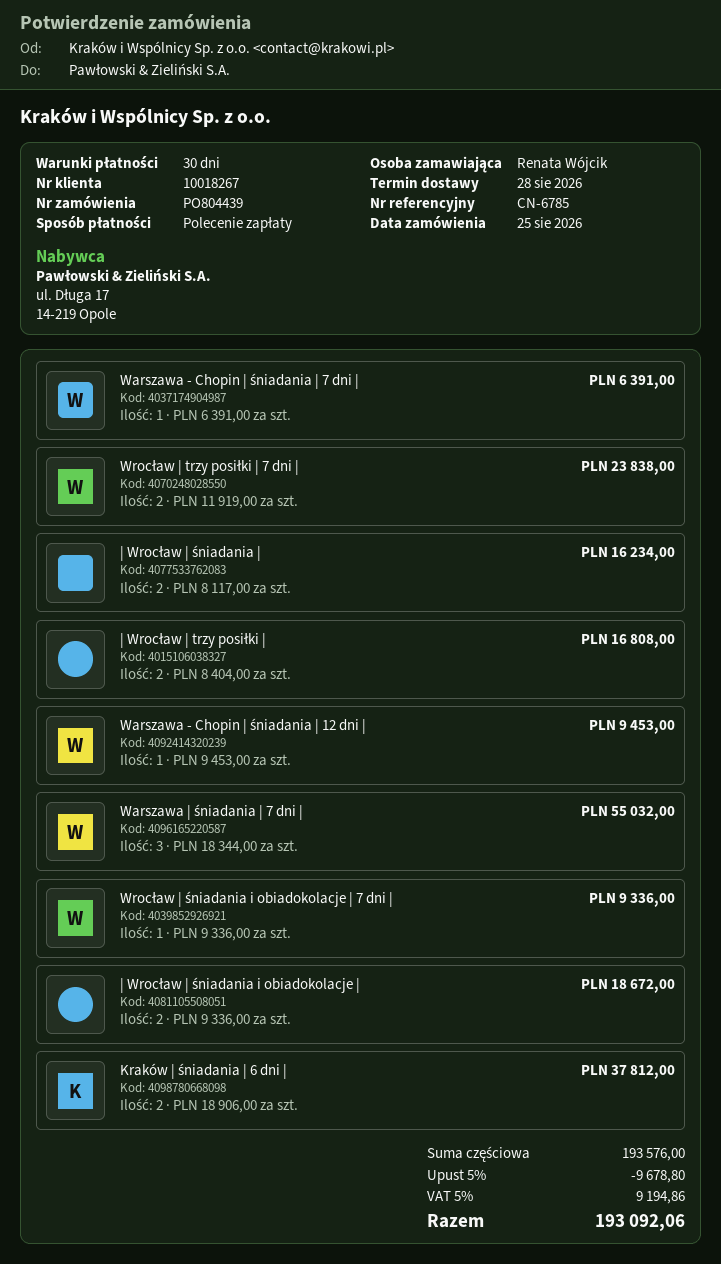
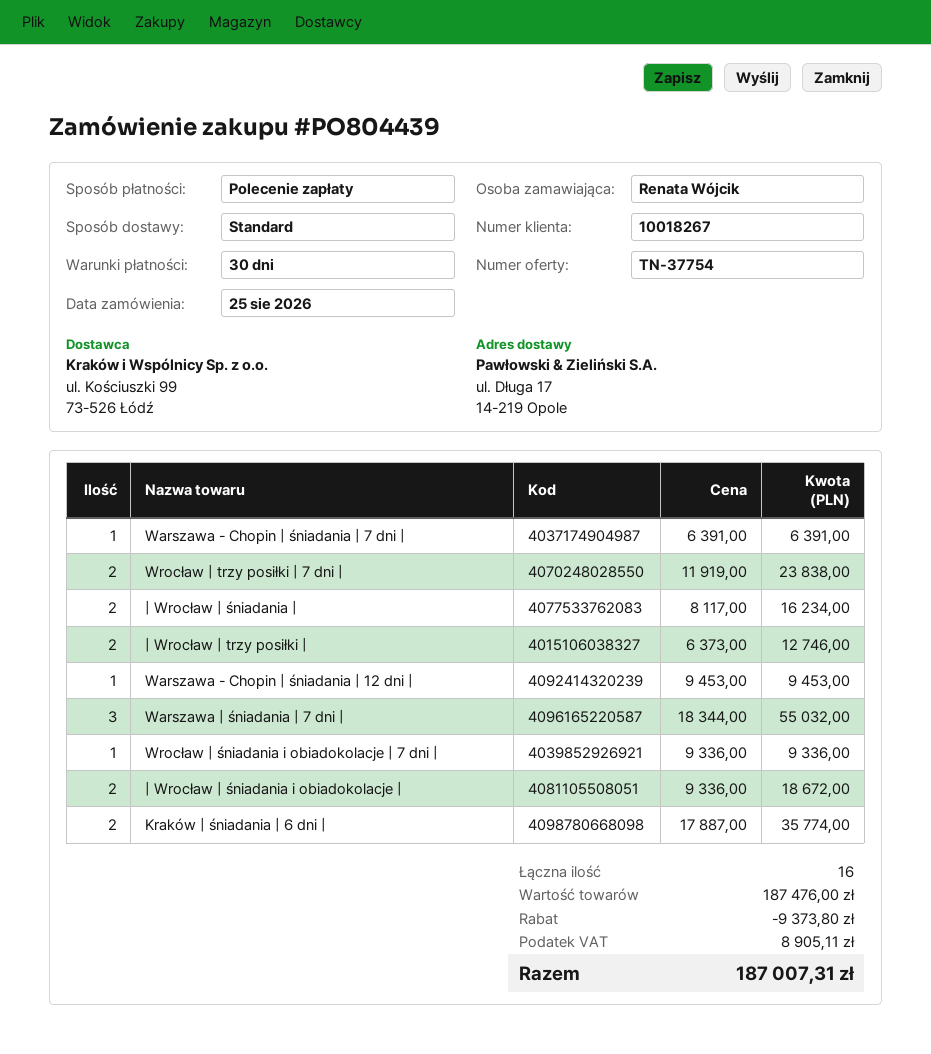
| Wrocław | trzy posiłki |: 2 x 8404.00 = 16808.00 -> 2 x 6373.00 = 12746.00
Kraków | śniadania | 6 dni |: 2 x 18906.00 = 37812.00 -> 2 x 17887.00 = 35774.00
subtotal: 193576.00 -> 187476.00
discount: 9678.80 -> 9373.80
tax: 9194.86 -> 8905.11
total: 193092.06 -> 187007.31

